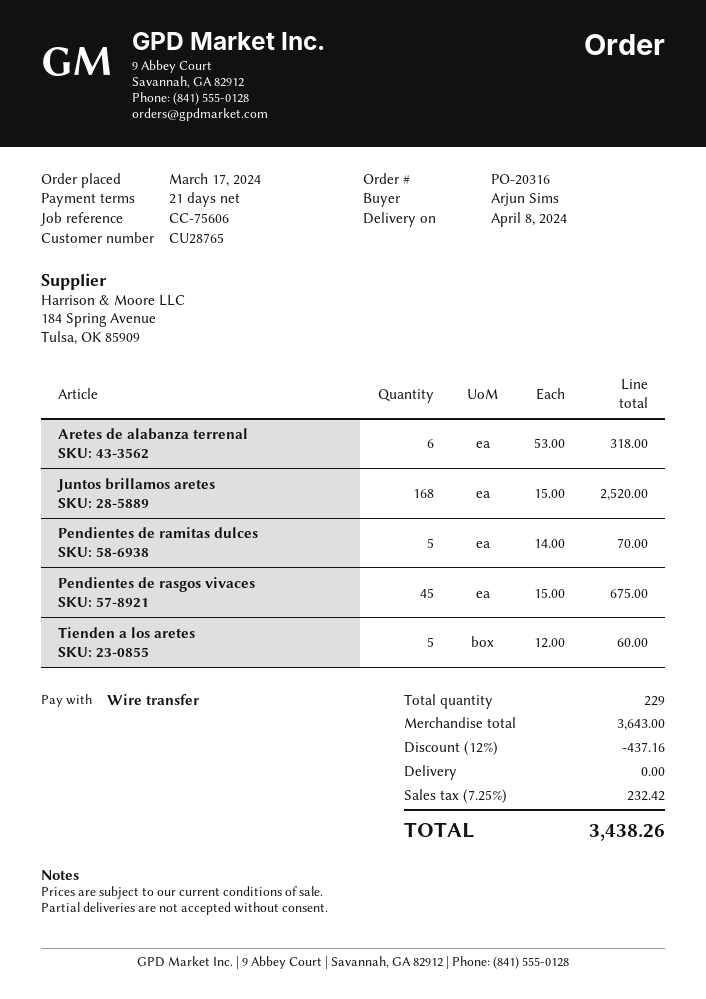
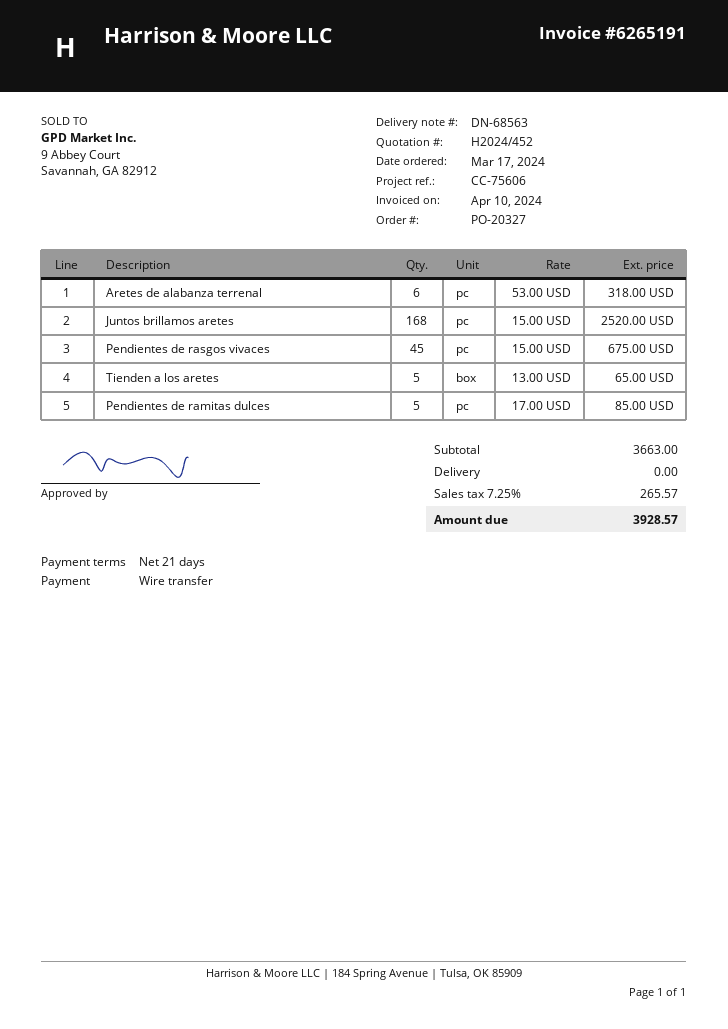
order number: PO-20316 -> PO-20327
Pendientes de ramitas dulces: 5 x 14.00 = 70.00 -> 5 x 17.00 = 85.00
Tienden a los aretes: 5 x 12.00 = 60.00 -> 5 x 13.00 = 65.00
subtotal: 3643.00 -> 3663.00
discount: 12% = 437.16 -> none
tax: 7.25% = 232.42 -> 7.25% = 265.57
total: 3438.26 -> 3928.57

